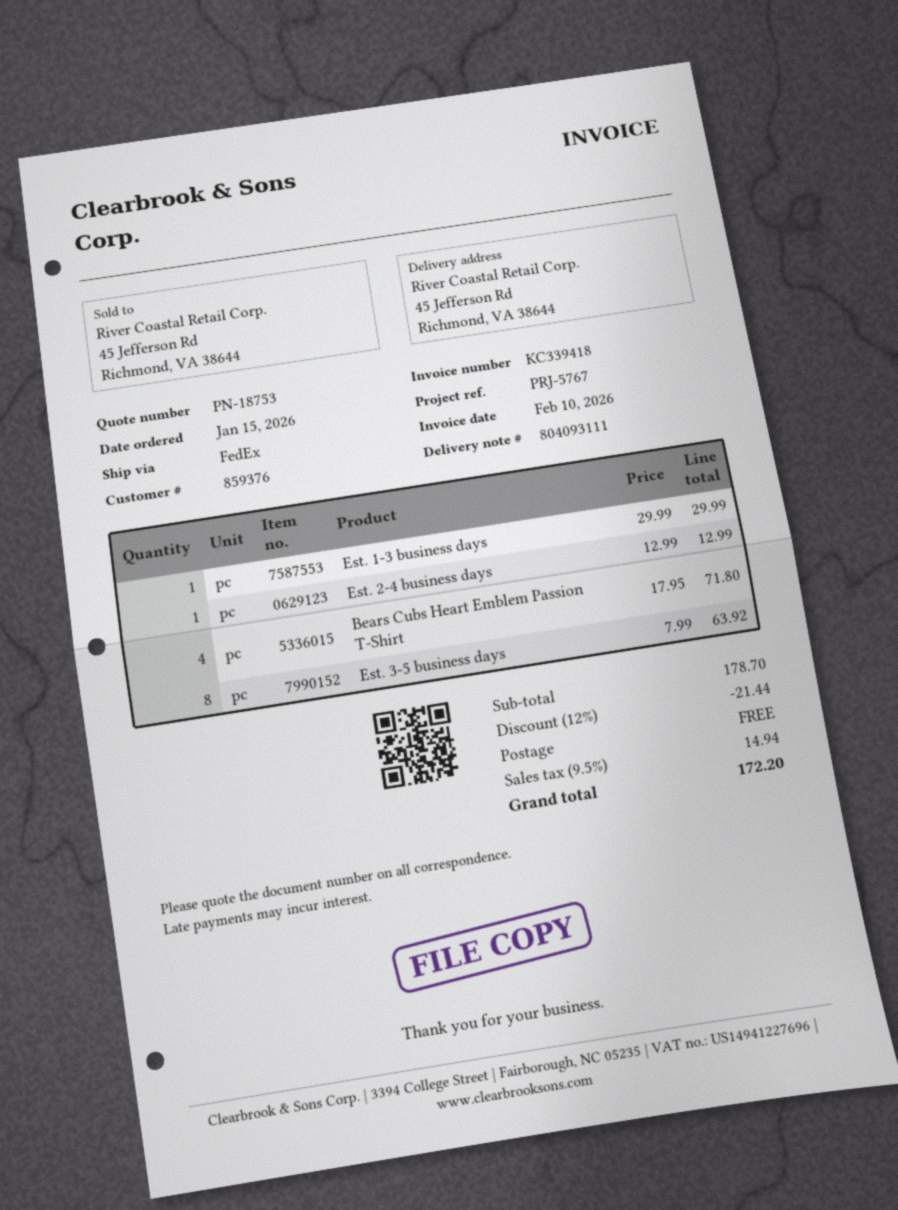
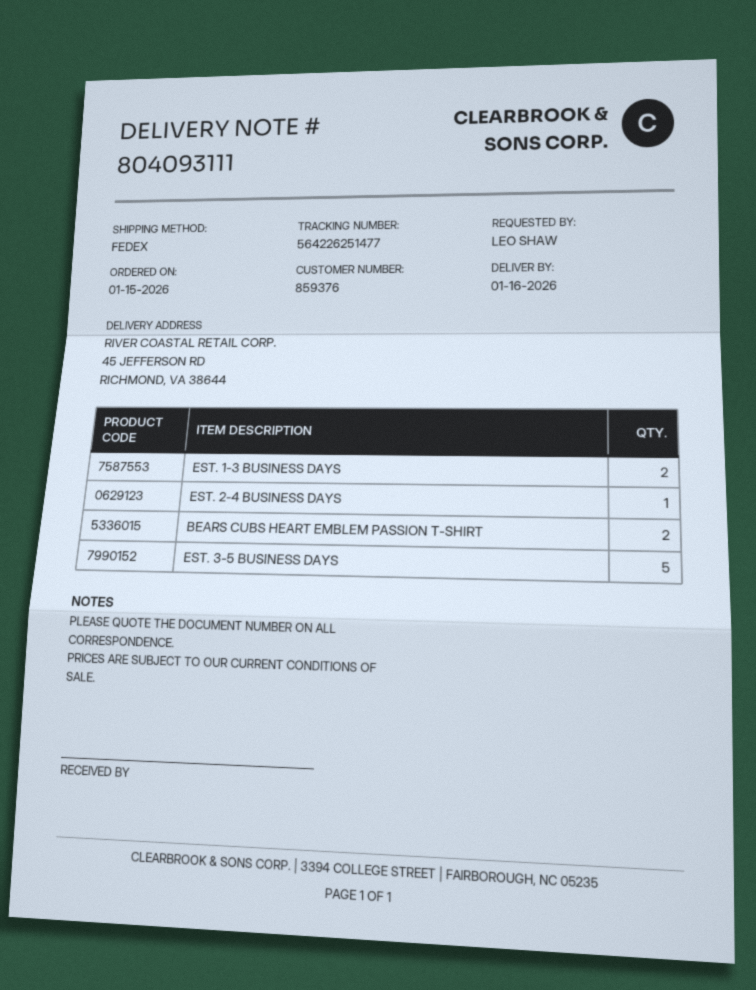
Est. 1-3 business days: 1 -> 2
Bears Cubs Heart Emblem Passion T-Shirt: 4 -> 2
Est. 3-5 business days: 8 -> 5

